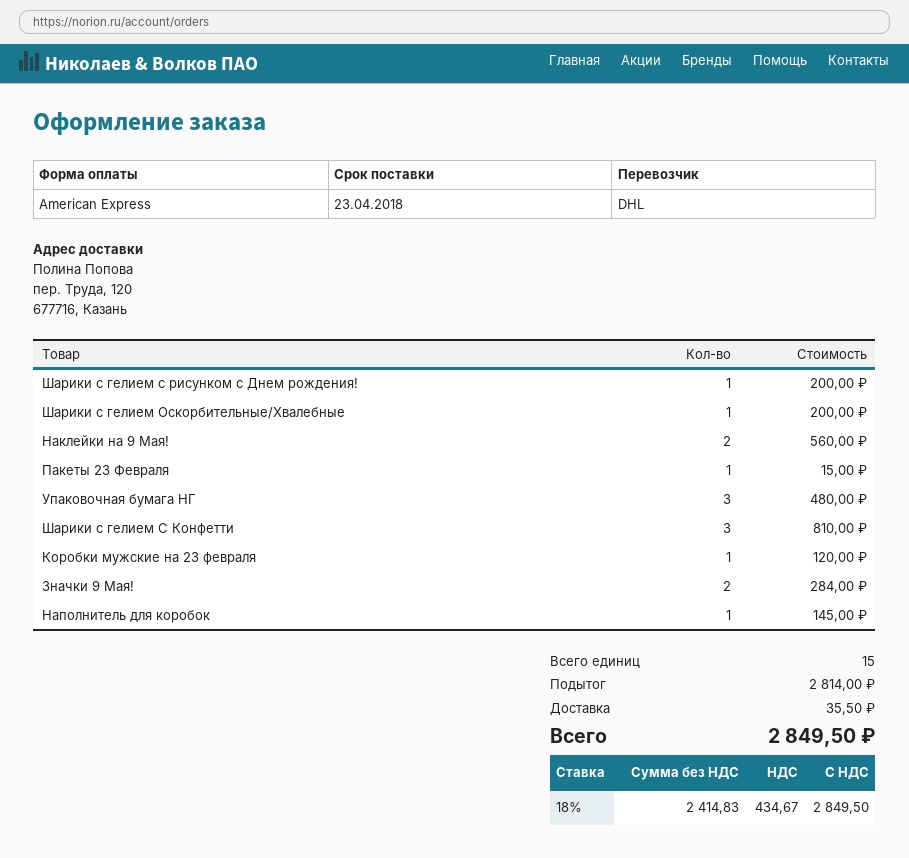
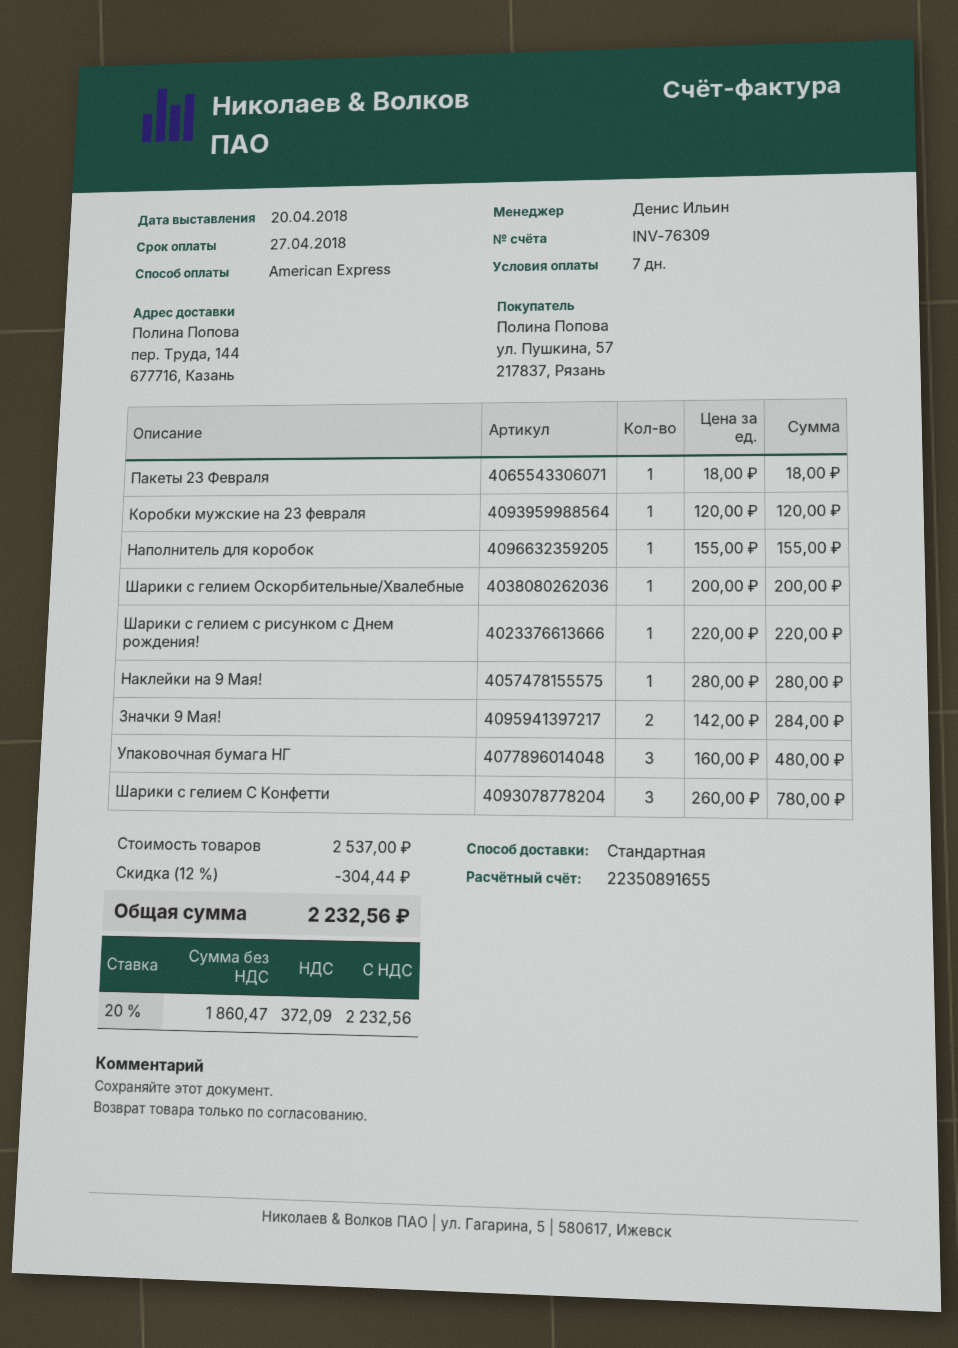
shipping method: DHL -> standard
ship to: пер. Труда, 120, 677716, Казань -> пер. Труда, 144, 677716, Казань
Шарики с гелием с рисунком с Днем рождения!: 1 for 200.00 -> 1 for 220.00
Наклейки на 9 Мая!: 2 for 560.00 -> 1 for 280.00
Пакеты 23 Февраля: 1 for 15.00 -> 1 for 18.00
Шарики с гелием С Конфетти: 3 for 810.00 -> 3 for 780.00
Наполнитель для коробок: 1 for 145.00 -> 1 for 155.00
subtotal: 2814.00 -> 2537.00
discount: none -> 12% = 304.44
shipping: 35.50 -> none
net: 2414.83 -> 1860.47
tax: 18% = 434.67 -> 20% = 372.09
total: 2849.50 -> 2232.56

